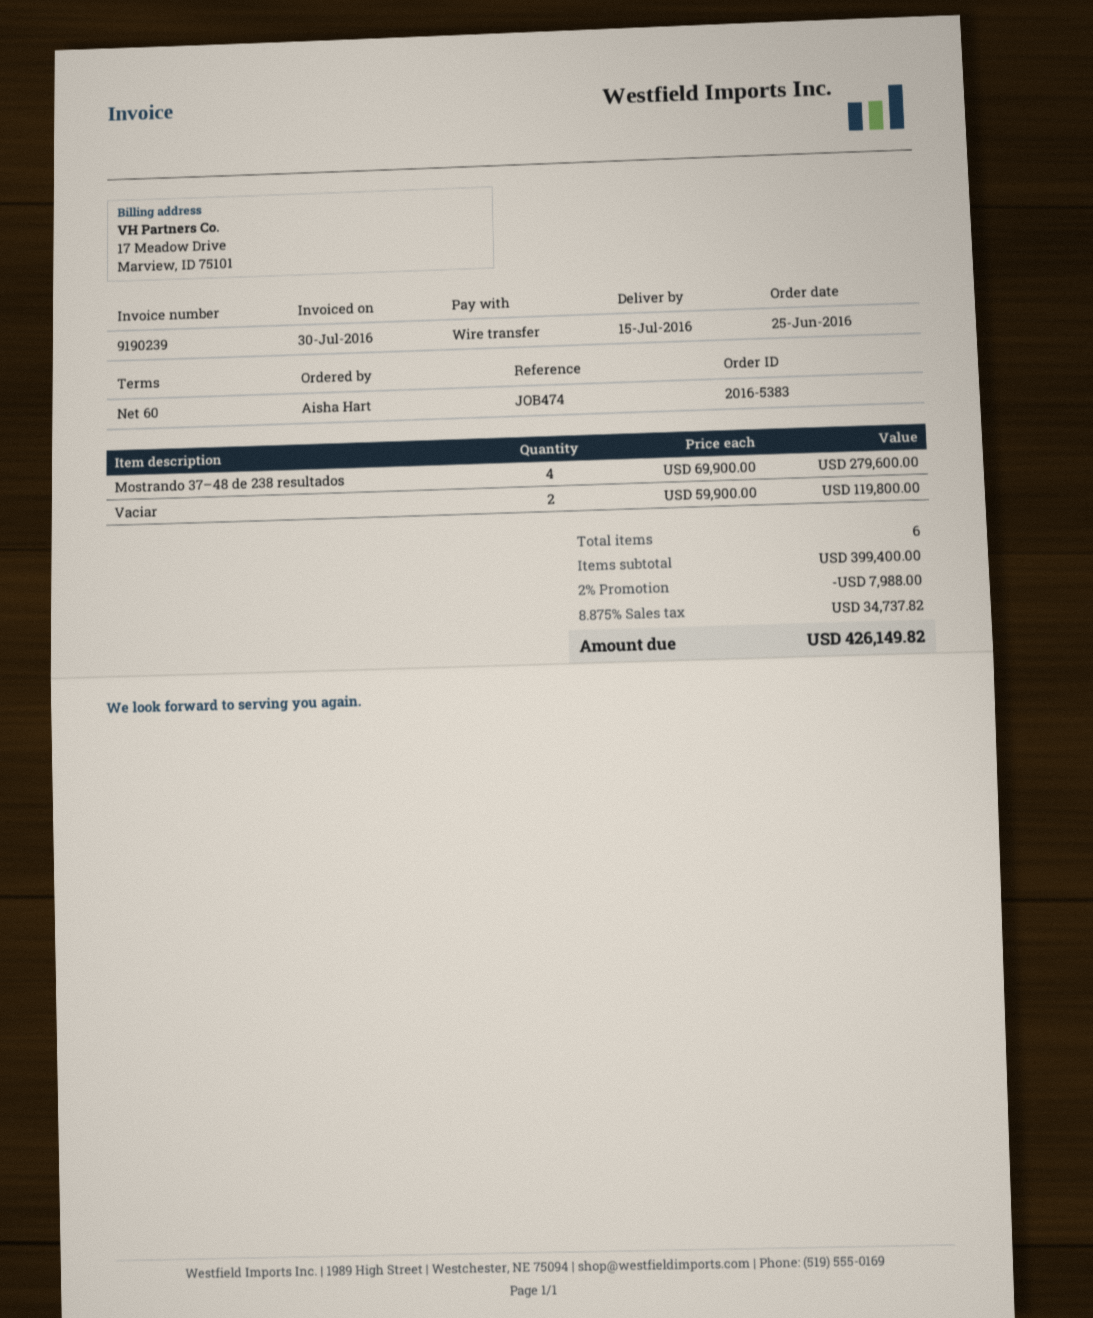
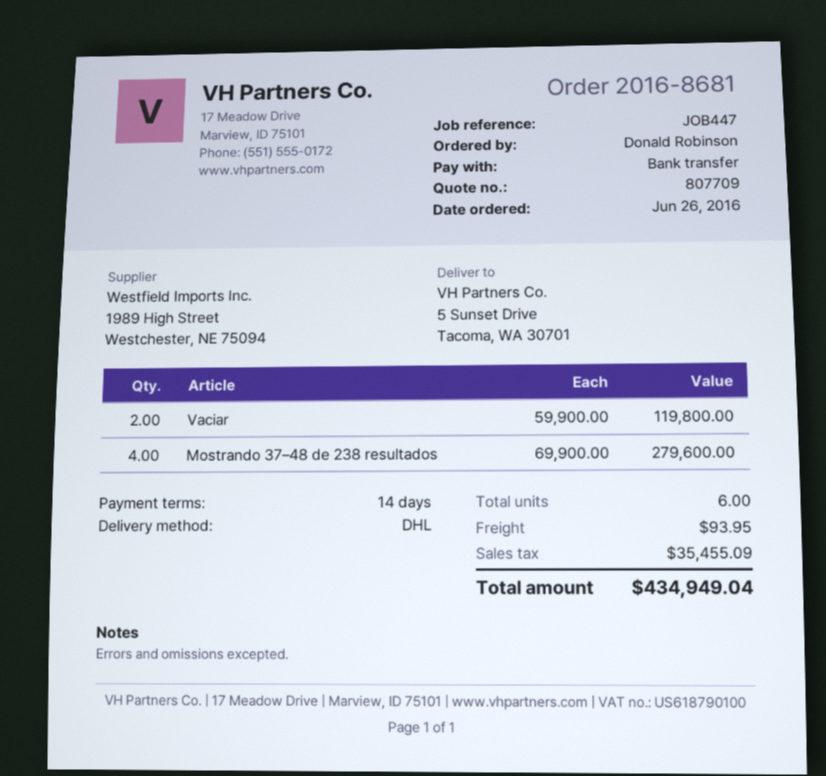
order number: 2016-5383 -> 2016-8681
order date: 2016-06-25 -> 2016-06-26
payment terms: 60 days -> 14 days
reference: JOB474 -> JOB447
ordered by: Aisha Hart -> Donald Robinson
discount: 2% = 7988.00 -> none
shipping: none -> 93.95
tax: 34737.82 -> 35455.09
total: 426149.82 -> 434949.04

